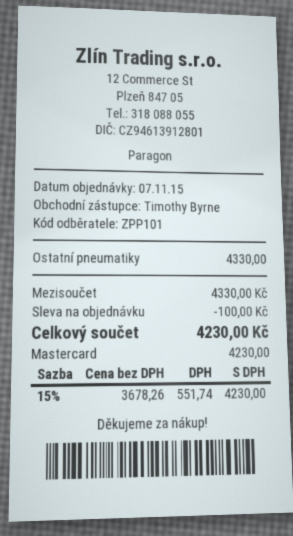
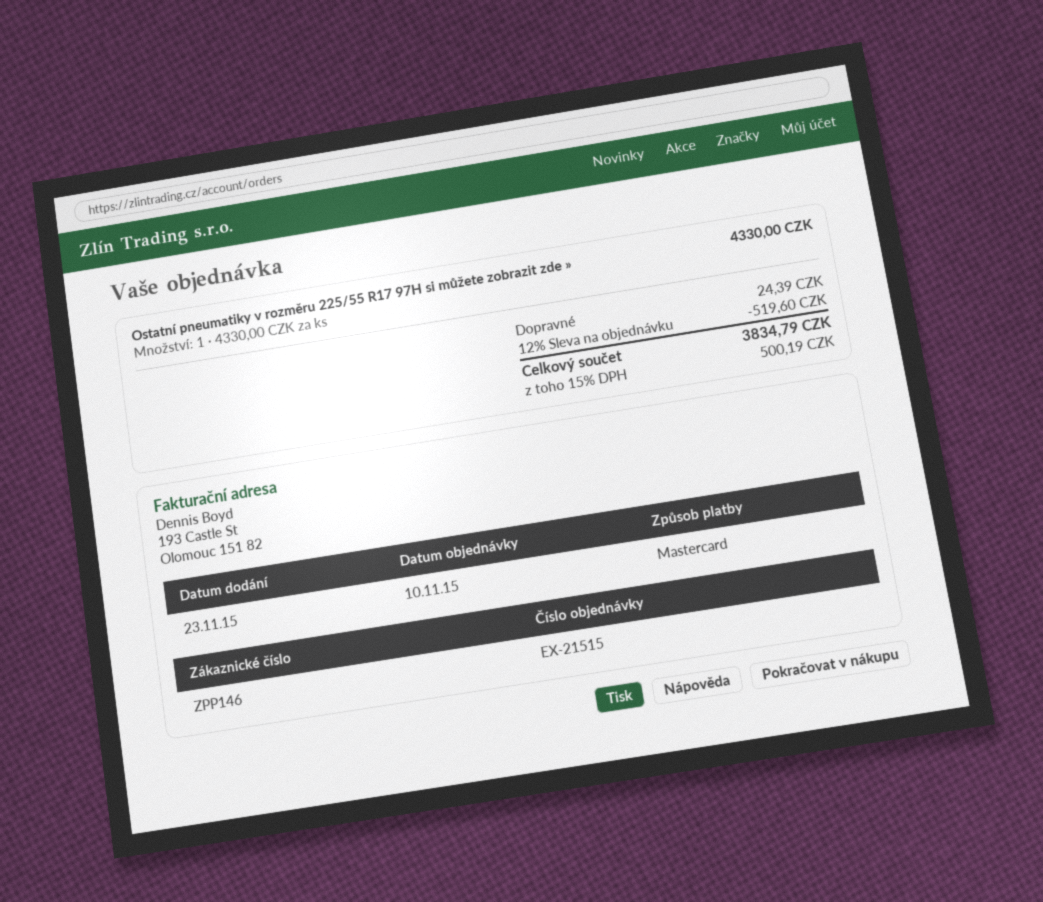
order date: 2015-11-07 -> 2015-11-10
customer number: ZPP101 -> ZPP146
discount: 100.00 -> 519.60
shipping: none -> 24.39
tax: 15% = 551.74 -> 15% = 500.19
total: 4230.00 -> 3834.79

